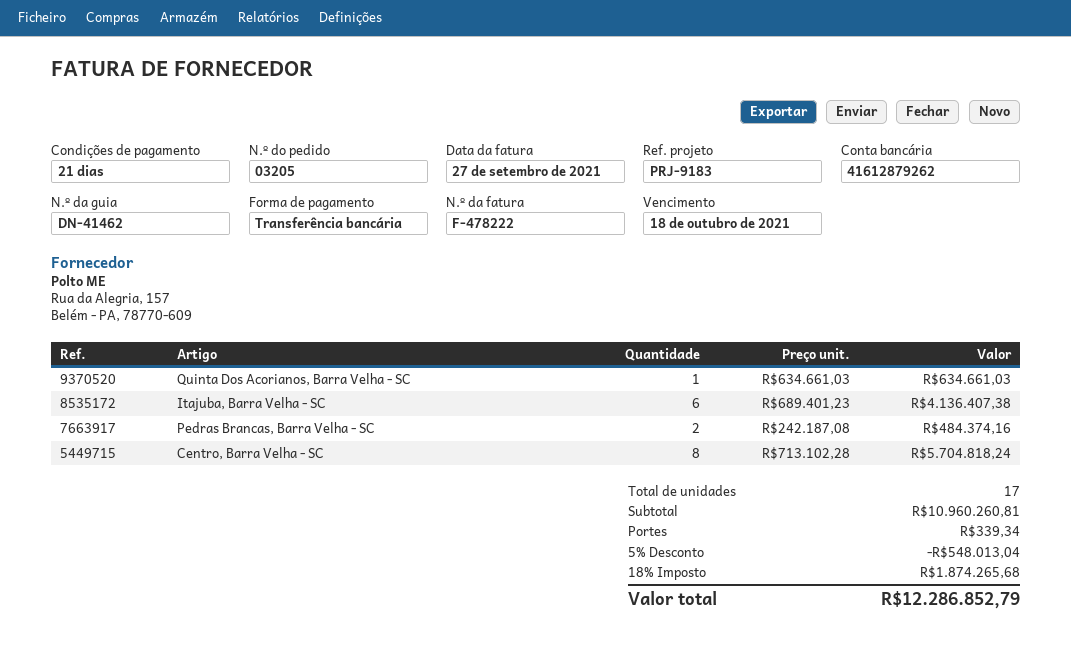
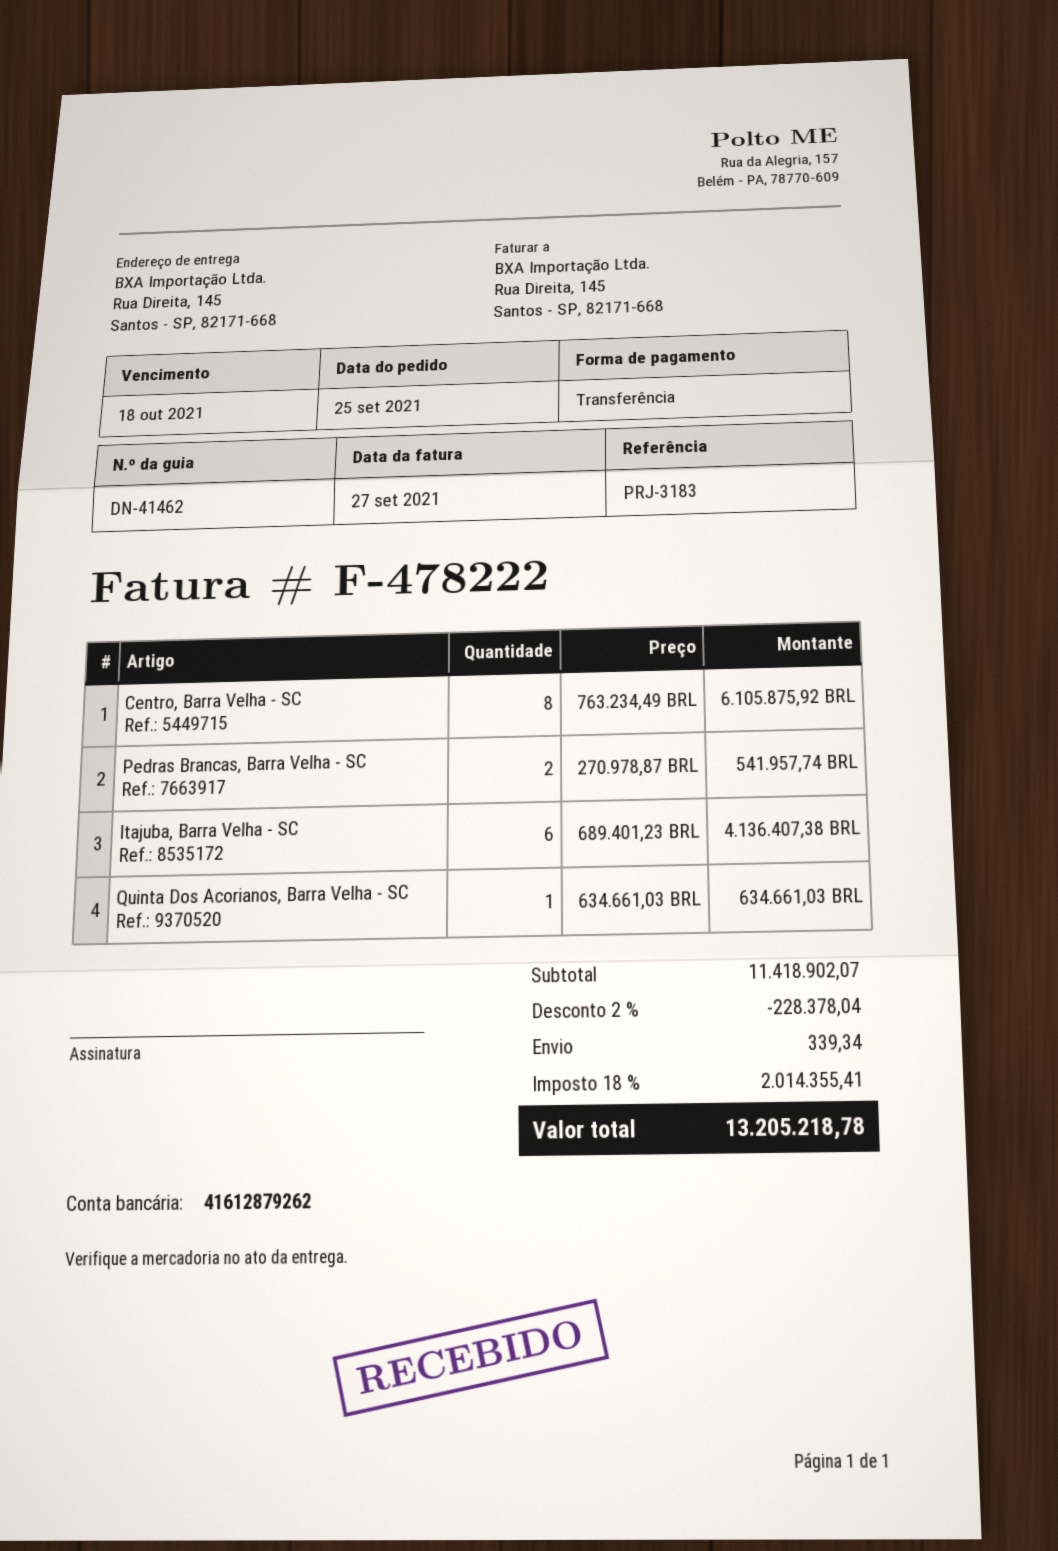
reference: PRJ-9183 -> PRJ-3183
Pedras Brancas, Barra Velha - SC: 2 x 242187.08 = 484374.16 -> 2 x 270978.87 = 541957.74
Centro, Barra Velha - SC: 8 x 713102.28 = 5704818.24 -> 8 x 763234.49 = 6105875.92
subtotal: 10960260.81 -> 11418902.07
discount: 5% = 548013.04 -> 2% = 228378.04
tax: 18% = 1874265.68 -> 18% = 2014355.41
total: 12286852.79 -> 13205218.78

